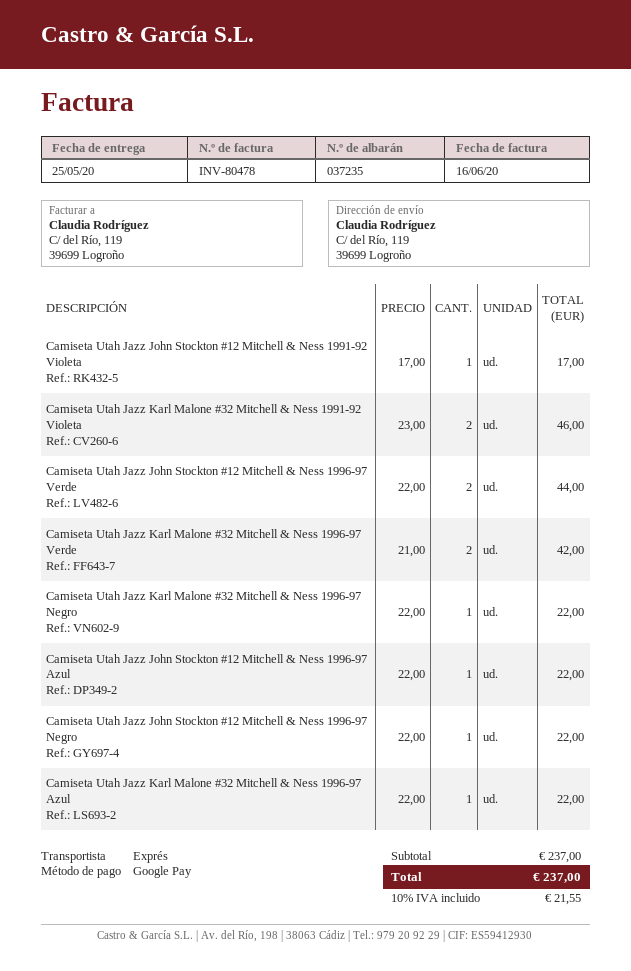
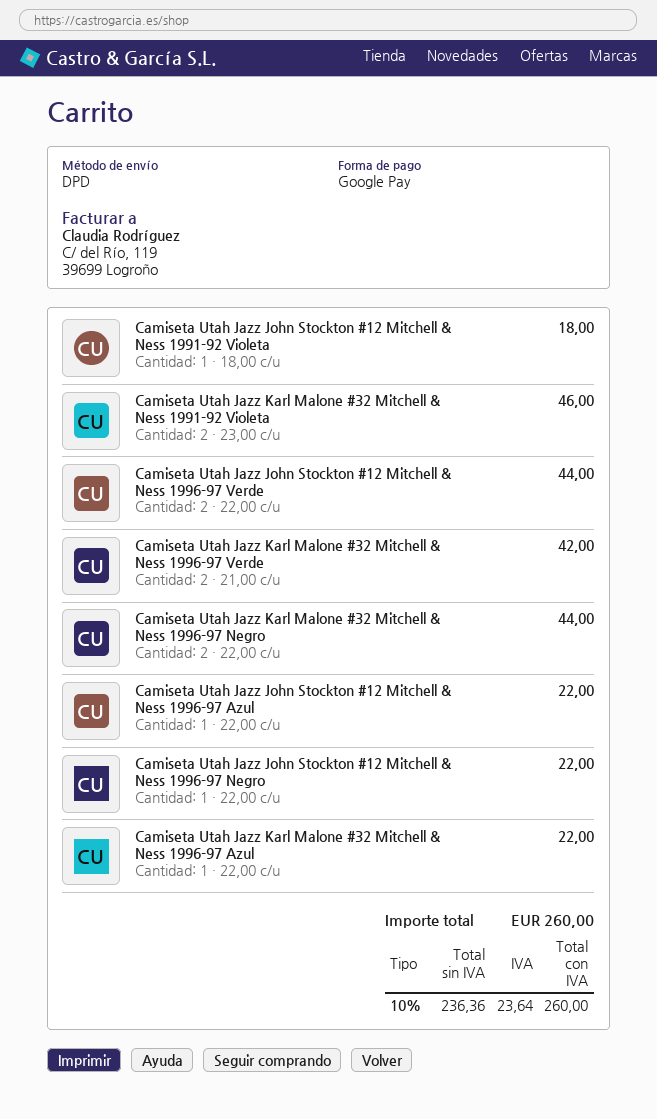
shipping method: express -> DPD
Camiseta Utah Jazz John Stockton #12 Mitchell & Ness 1991-92 Violeta: 1 x 17.00 = 17.00 -> 1 x 18.00 = 18.00
Camiseta Utah Jazz Karl Malone #32 Mitchell & Ness 1996-97 Negro: 1 x 22.00 = 22.00 -> 2 x 22.00 = 44.00
tax: 10% = 21.55 -> 10% = 23.64
total: 237.00 -> 260.00

